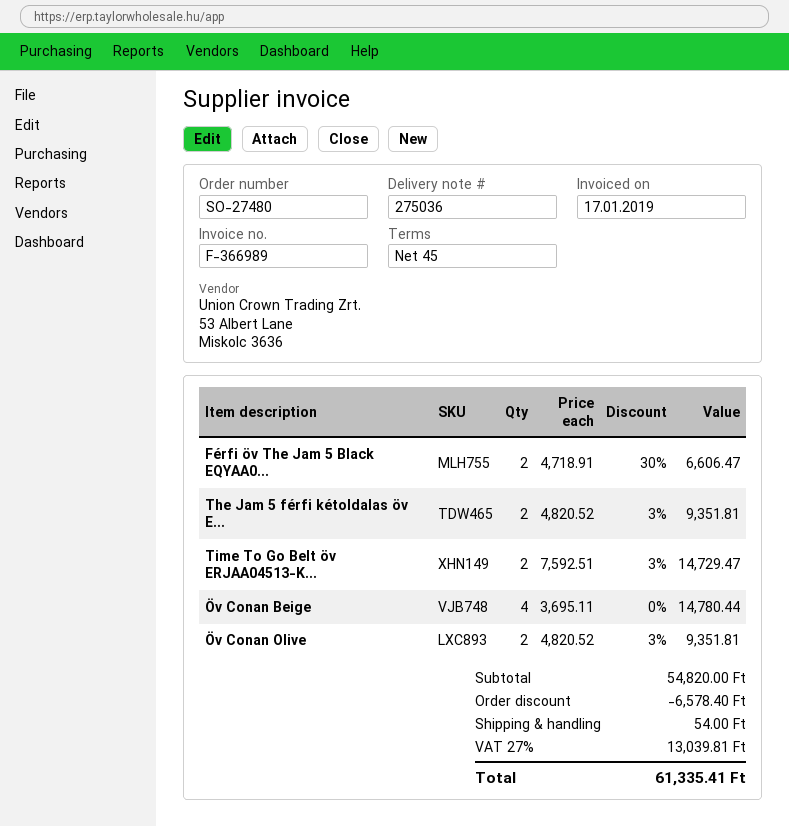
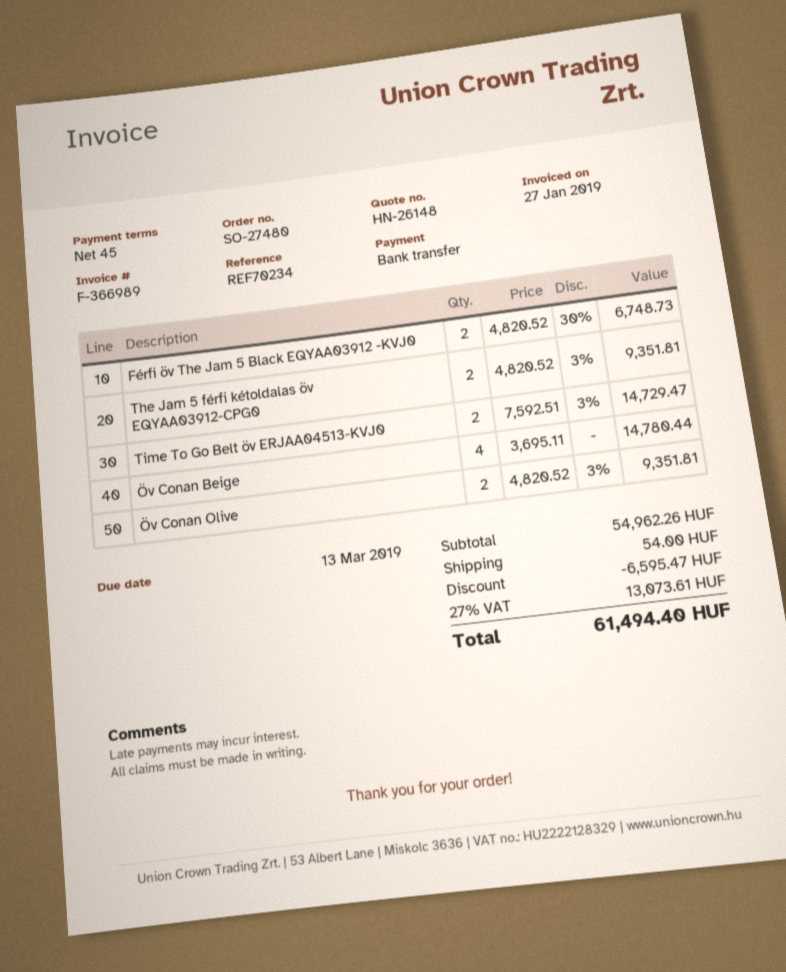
invoice date: 2019-01-17 -> 2019-01-27
Férfi öv The Jam 5 Black EQYAA0...: 2 x 4718.91 - 30% = 6606.47 -> 2 x 4820.52 - 30% = 6748.73
subtotal: 54820.00 -> 54962.26
discount: 6578.40 -> 6595.47
tax: 27% = 13039.81 -> 27% = 13073.61
total: 61335.41 -> 61494.40

